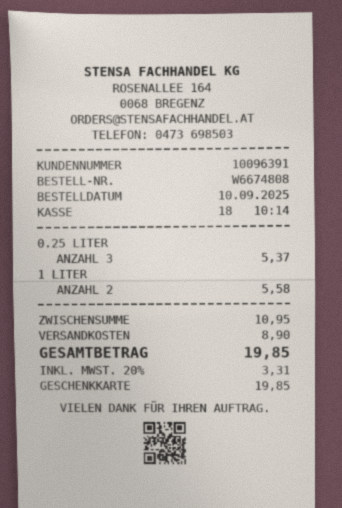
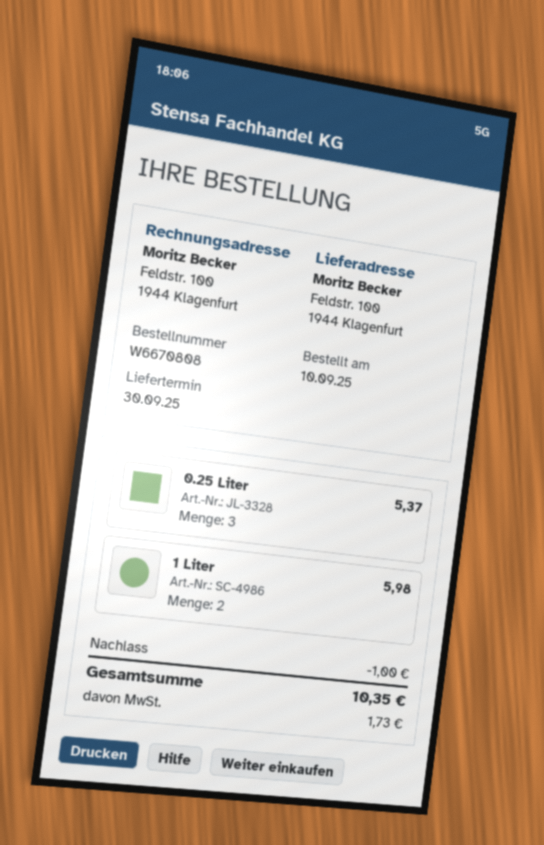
order number: W6674808 -> W6670808
1 LITER: 2 for 5.58 -> 2 for 5.98
discount: none -> 1.00
shipping: 8.90 -> none
tax: 3.31 -> 1.73
total: 19.85 -> 10.35

